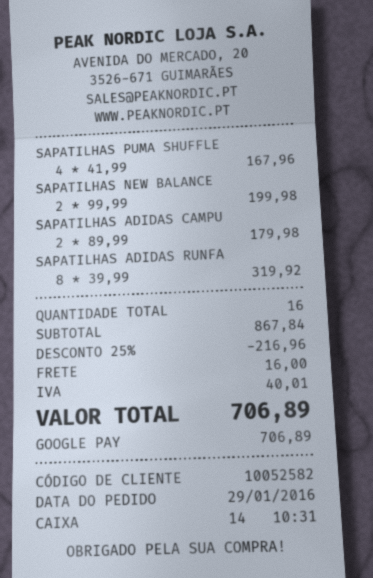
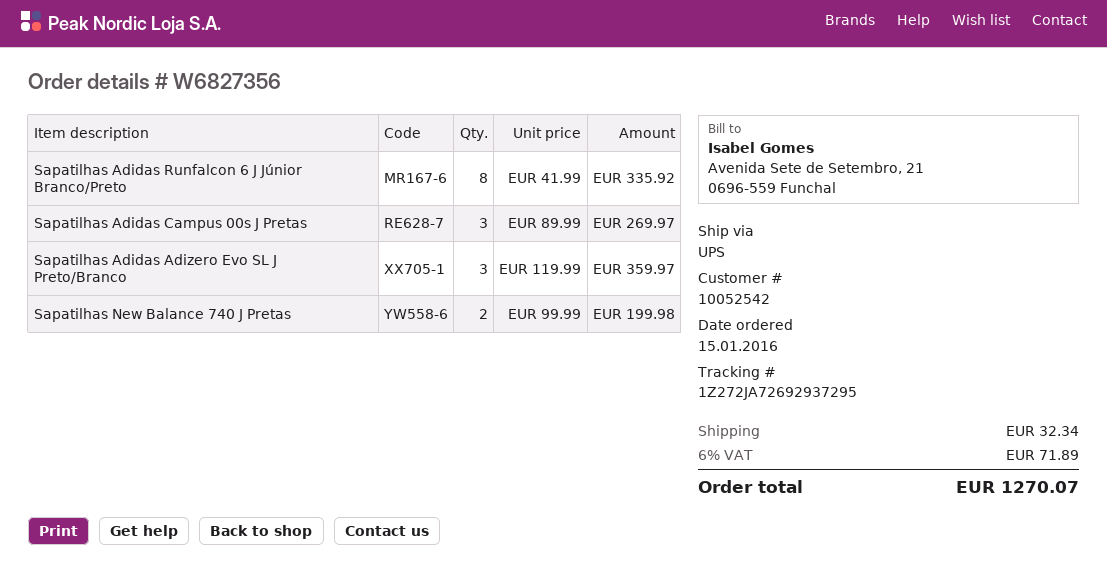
order date: 2016-01-29 -> 2016-01-15
customer number: 10052582 -> 10052542
SAPATILHAS PUMA SHUFFLE: 4 x 41.99 = 167.96 -> none
SAPATILHAS ADIDAS CAMPU: 2 x 89.99 = 179.98 -> 3 x 89.99 = 269.97
SAPATILHAS ADIDAS RUNFA: 8 x 39.99 = 319.92 -> 8 x 41.99 = 335.92
Sapatilhas Adidas Adizero Evo SL J Preto/Branco: none -> 3 x 119.99 = 359.97
discount: 25% = 216.96 -> none
shipping: 16.00 -> 32.34
tax: 40.01 -> 71.89
total: 706.89 -> 1270.07

